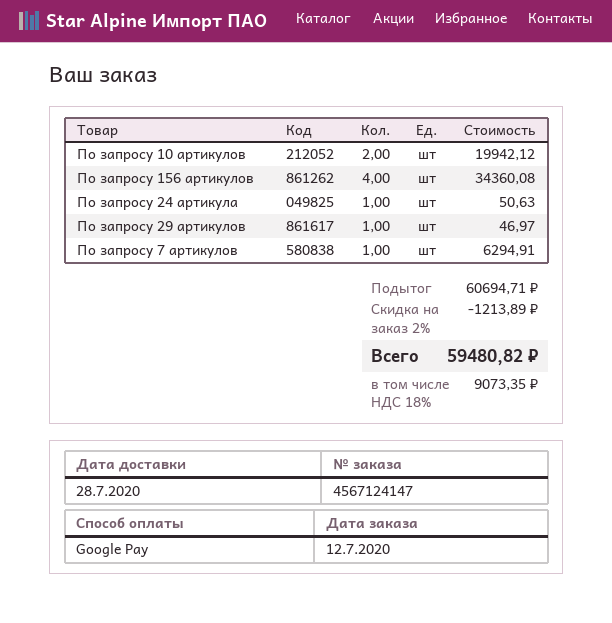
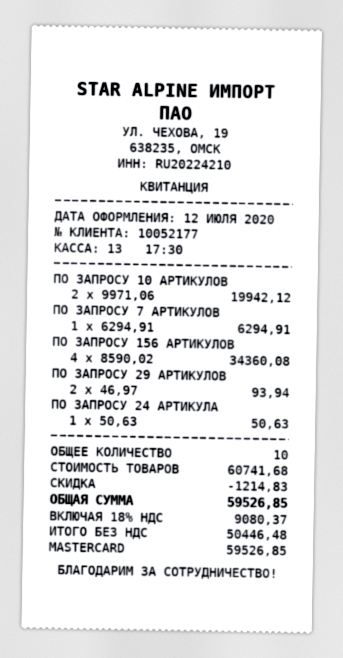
payment method: Google Pay -> Mastercard
По запросу 29 артикулов: 1 for 46.97 -> 2 for 93.94
subtotal: 60694.71 -> 60741.68
discount: 1213.89 -> 1214.83
tax: 18% = 9073.35 -> 18% = 9080.37
total: 59480.82 -> 59526.85

